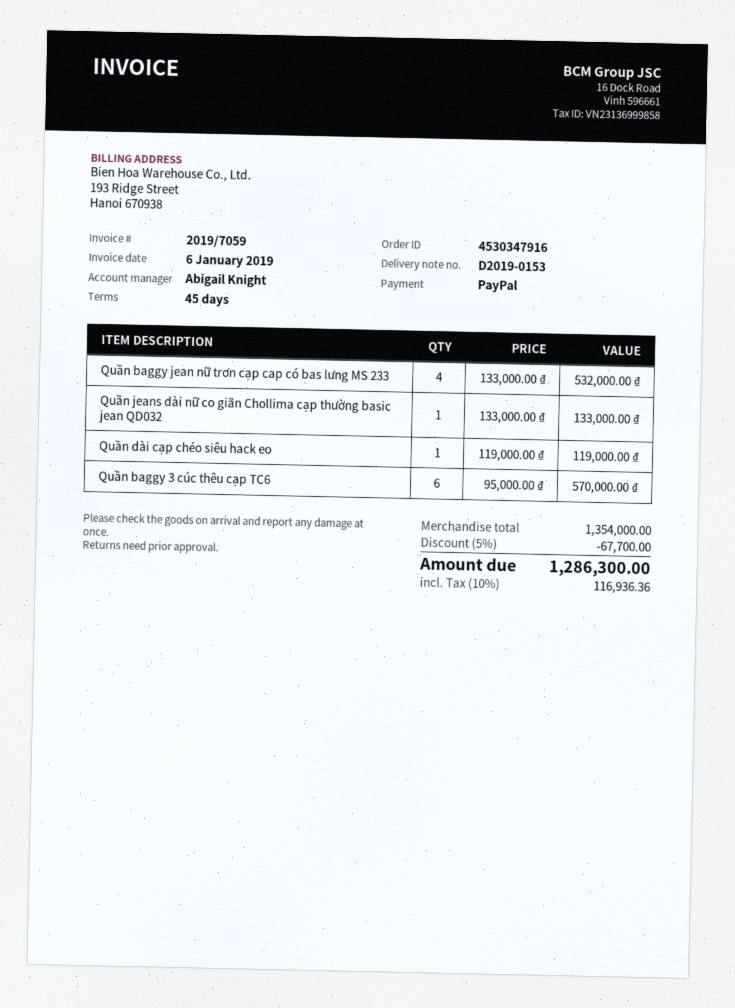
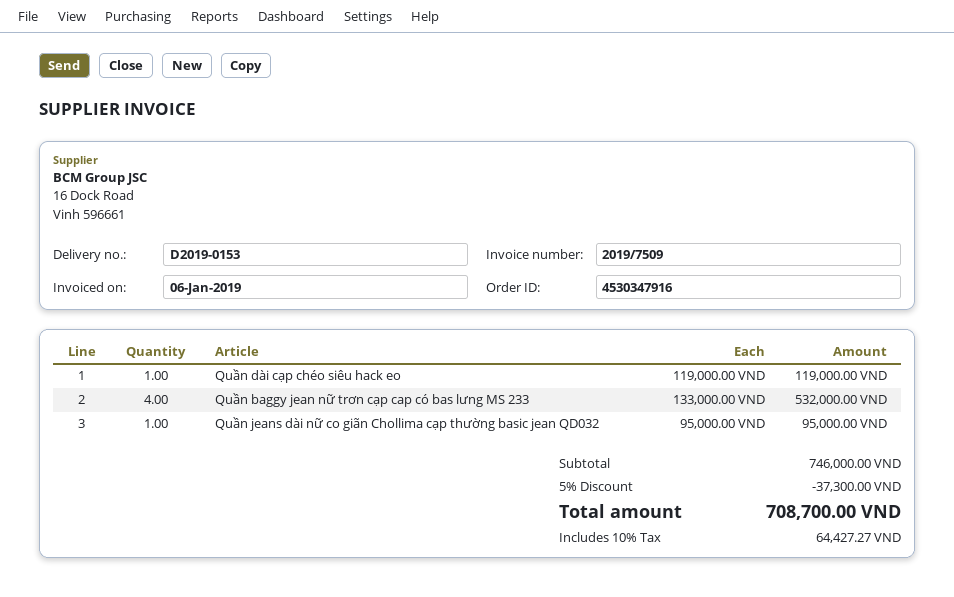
invoice number: 2019/7059 -> 2019/7509
Quần jeans dài nữ co giãn Chollima cạp thường basic jean QD032: 1 x 133000.00 = 133000.00 -> 1 x 95000.00 = 95000.00
Quần baggy 3 cúc thêu cạp TC6: 6 x 95000.00 = 570000.00 -> none
subtotal: 1354000.00 -> 746000.00
discount: 5% = 67700.00 -> 5% = 37300.00
tax: 10% = 116936.36 -> 10% = 64427.27
total: 1286300.00 -> 708700.00

